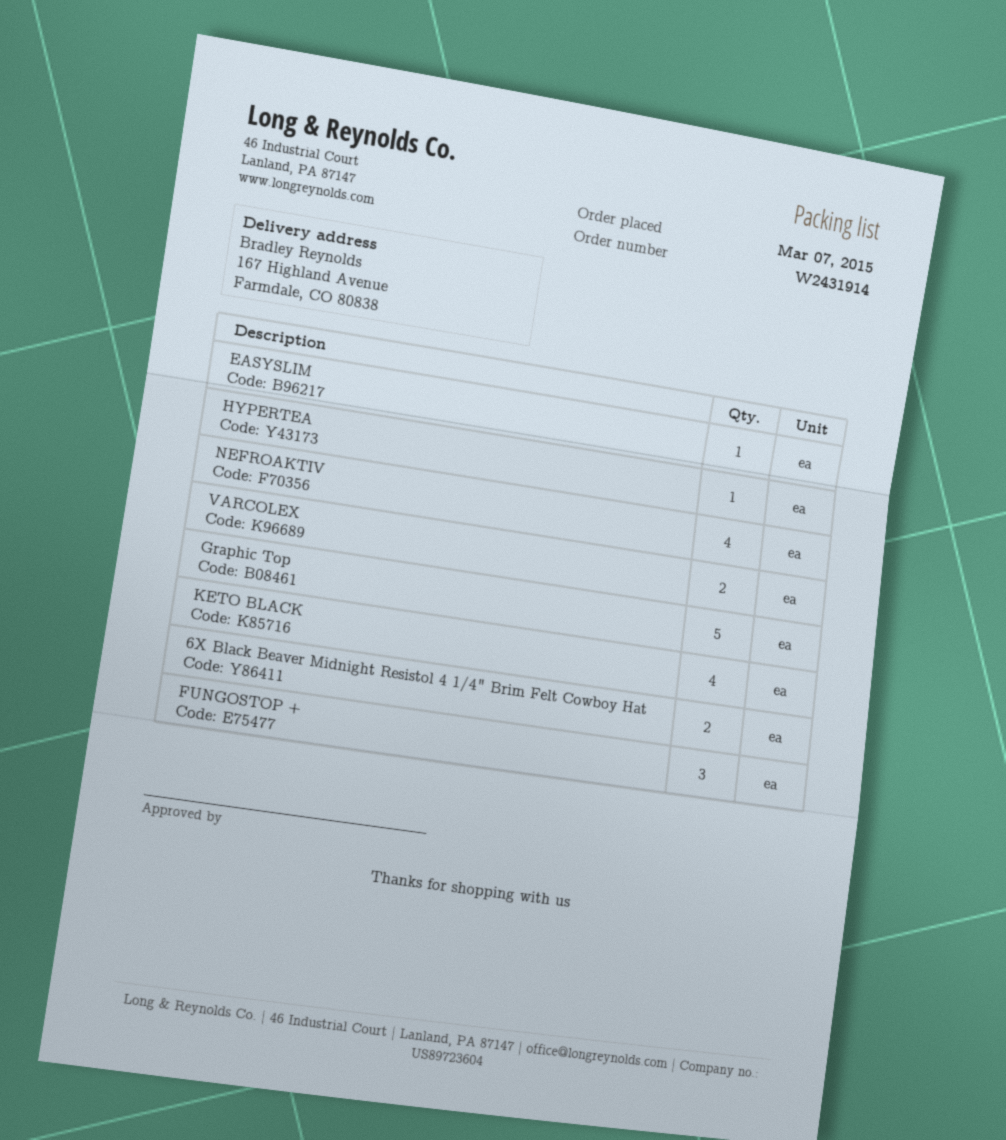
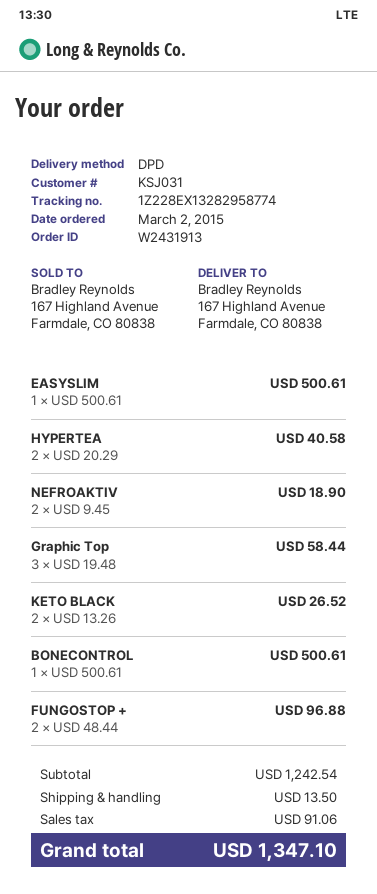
order number: W2431914 -> W2431913
order date: 2015-03-07 -> 2015-03-02
HYPERTEA: 1 -> 2
NEFROAKTIV: 4 -> 2
VARCOLEX: 2 -> none
Graphic Top: 5 -> 3
KETO BLACK: 4 -> 2
6X Black Beaver Midnight Resistol 4 1/4" Brim Felt Cowboy Hat: 2 -> none
FUNGOSTOP +: 3 -> 2
BONECONTROL: none -> 1

